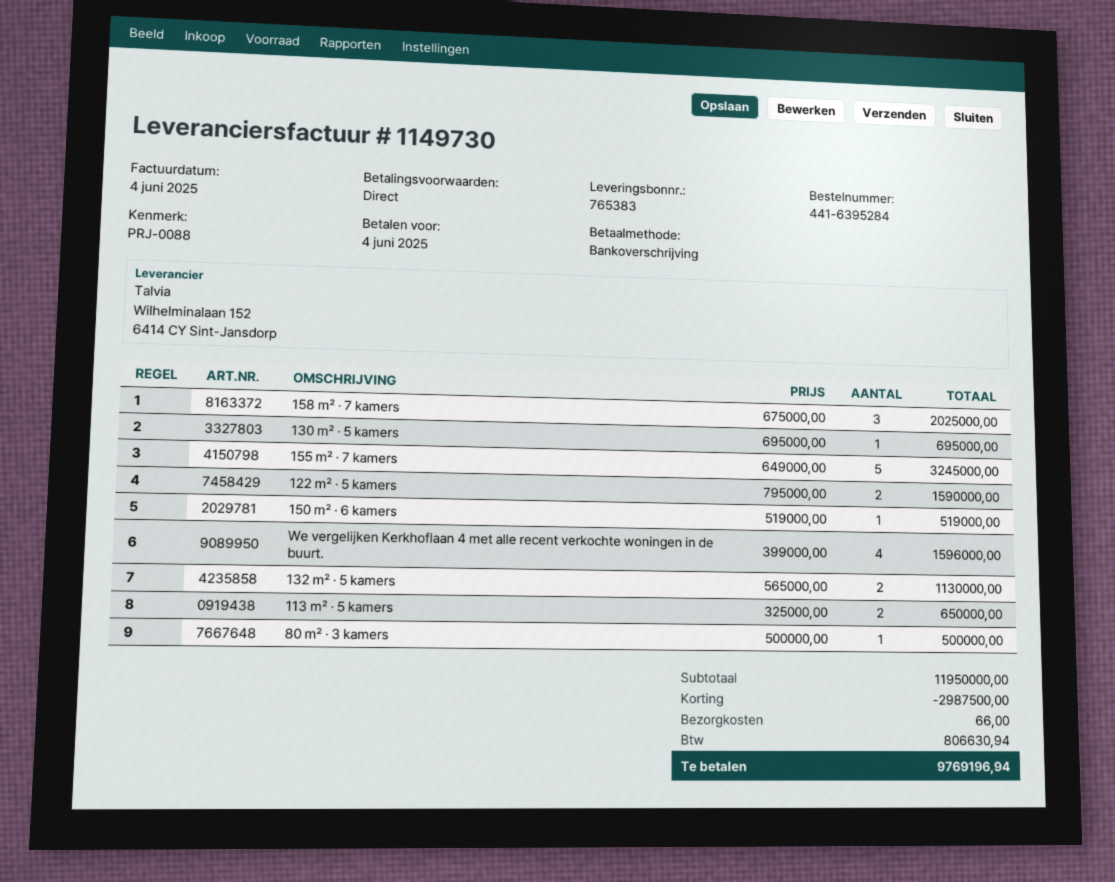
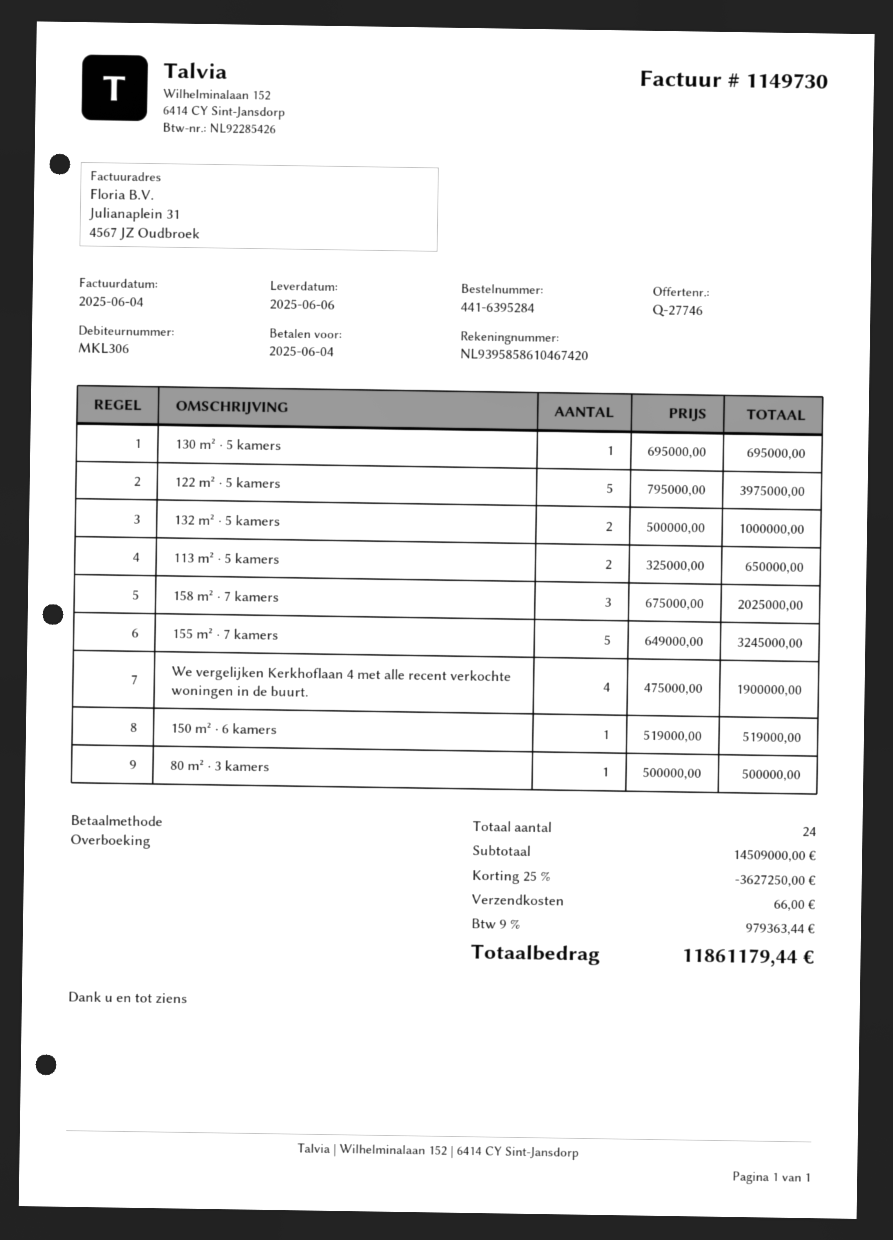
122 m² · 5 kamers: 2 x 795000.00 = 1590000.00 -> 5 x 795000.00 = 3975000.00
We vergelijken Kerkhoflaan 4 met alle recent verkochte woningen in de buurt.: 4 x 399000.00 = 1596000.00 -> 4 x 475000.00 = 1900000.00
132 m² · 5 kamers: 2 x 565000.00 = 1130000.00 -> 2 x 500000.00 = 1000000.00
subtotal: 11950000.00 -> 14509000.00
discount: 2987500.00 -> 3627250.00
tax: 806630.94 -> 979363.44
total: 9769196.94 -> 11861179.44

